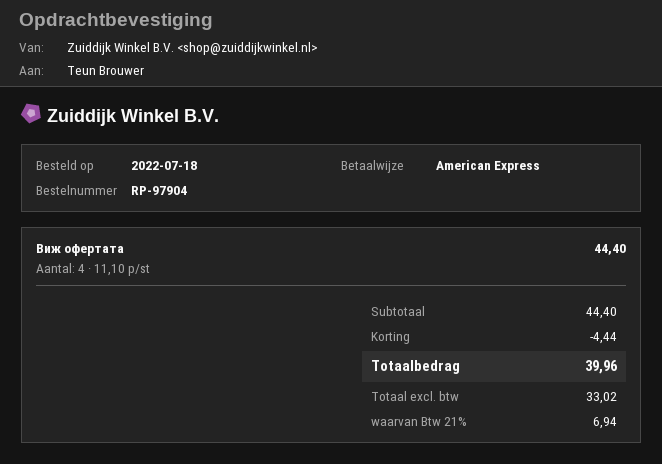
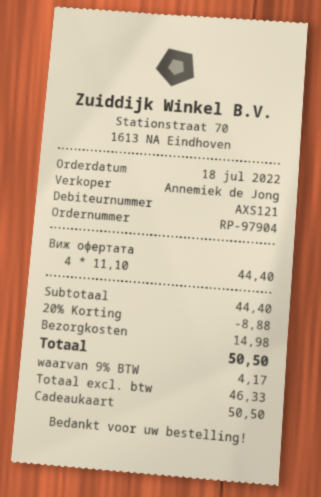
payment method: American Express -> gift card
discount: 4.44 -> 8.88
shipping: none -> 14.98
net: 33.02 -> 46.33
tax: 21% = 6.94 -> 9% = 4.17
total: 39.96 -> 50.50

